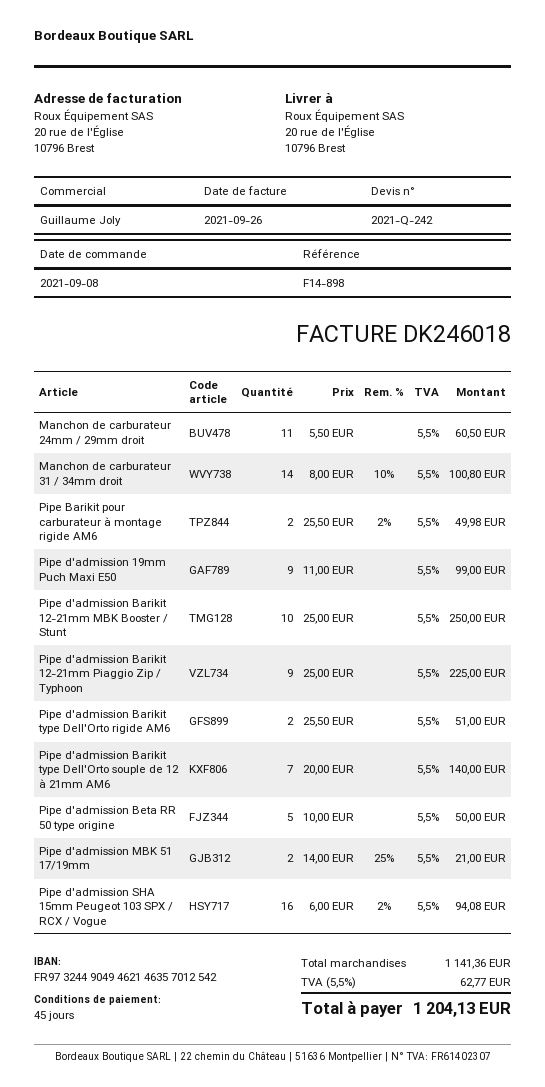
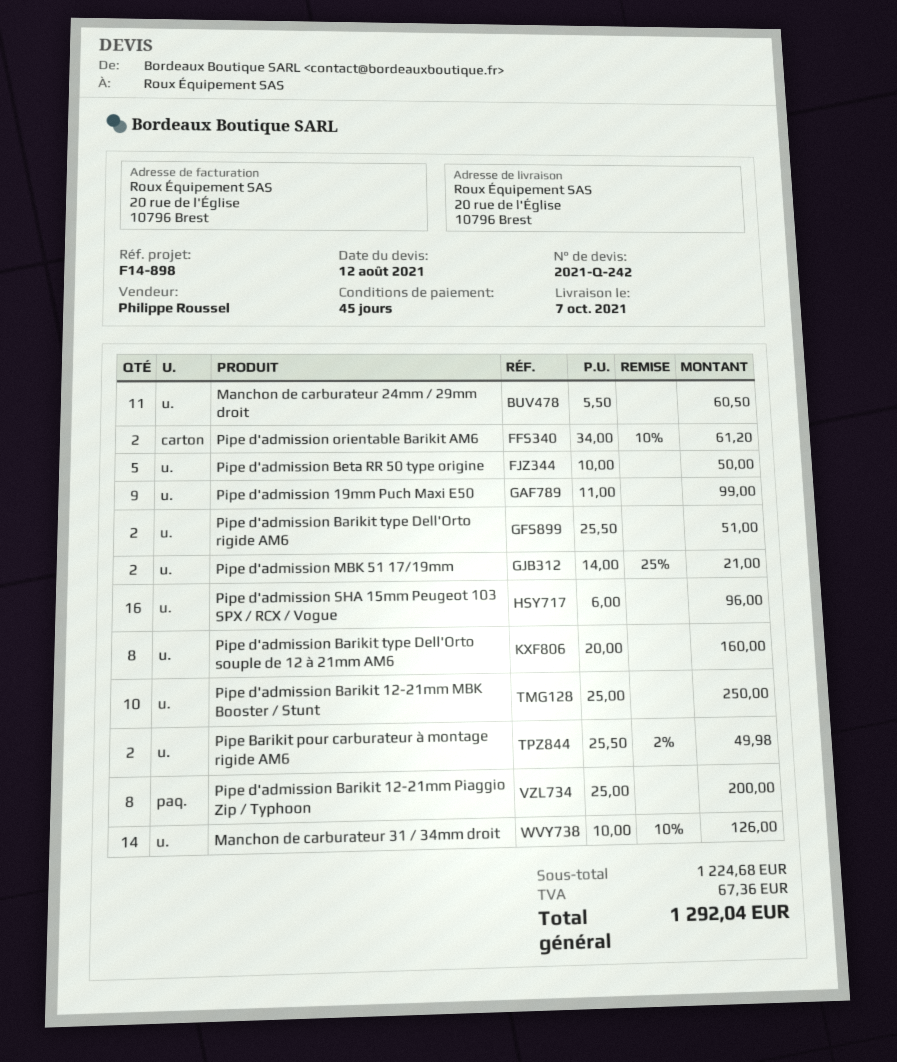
sales rep: Guillaume Joly -> Philippe Roussel
Manchon de carburateur 31 / 34mm droit: 14 x 8.00 - 10% = 100.80 -> 14 x 10.00 - 10% = 126.00
Pipe d'admission Barikit 12-21mm Piaggio Zip / Typhoon: 9 x 25.00 = 225.00 -> 8 x 25.00 = 200.00
Pipe d'admission Barikit type Dell'Orto souple de 12 à 21mm AM6: 7 x 20.00 = 140.00 -> 8 x 20.00 = 160.00
Pipe d'admission SHA 15mm Peugeot 103 SPX / RCX / Vogue: 16 x 6.00 - 2% = 94.08 -> 16 x 6.00 = 96.00
Pipe d'admission orientable Barikit AM6: none -> 2 x 34.00 - 10% = 61.20
subtotal: 1141.36 -> 1224.68
tax: 62.77 -> 67.36
total: 1204.13 -> 1292.04

